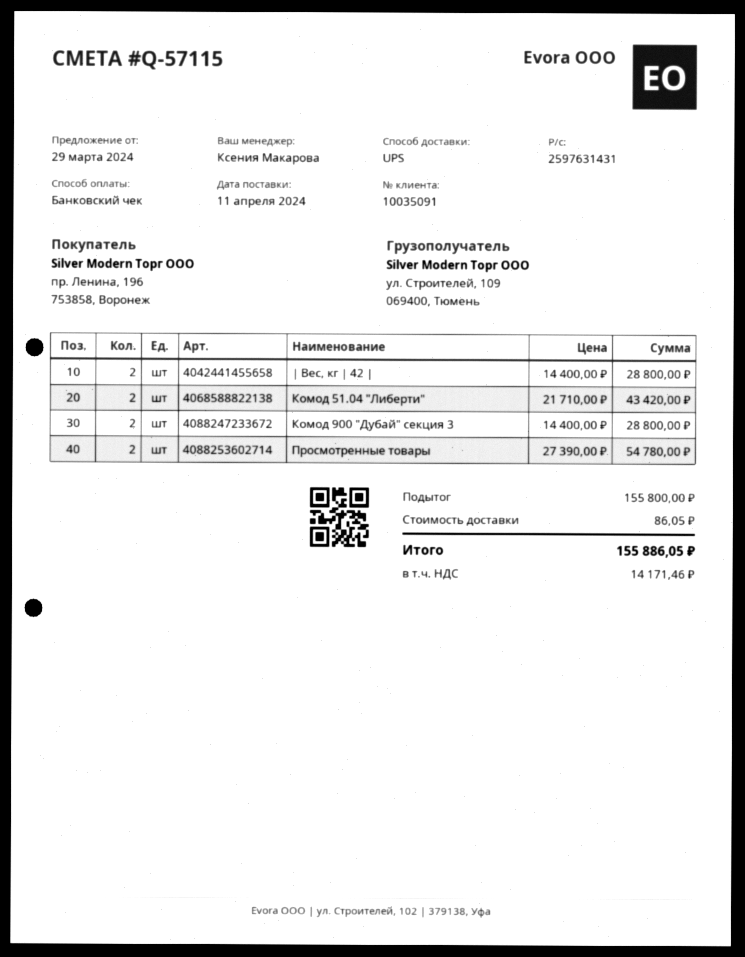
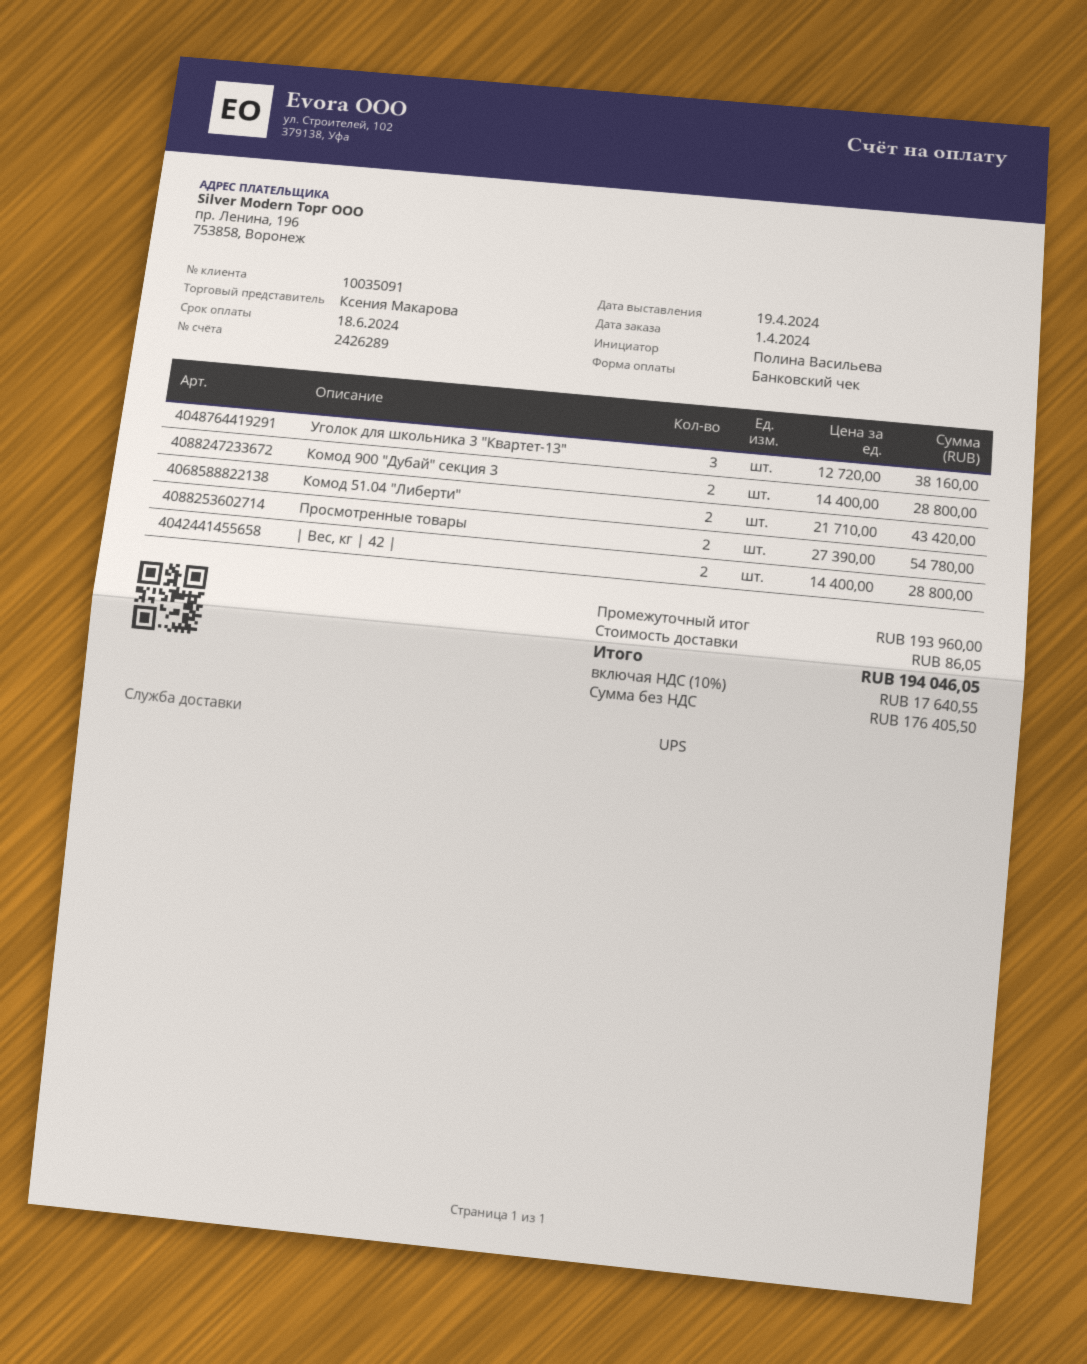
Уголок для школьника 3 "Квартет-13": none -> 3 x 12720.00 = 38160.00
subtotal: 155800.00 -> 193960.00
tax: 14171.46 -> 17640.55
total: 155886.05 -> 194046.05

